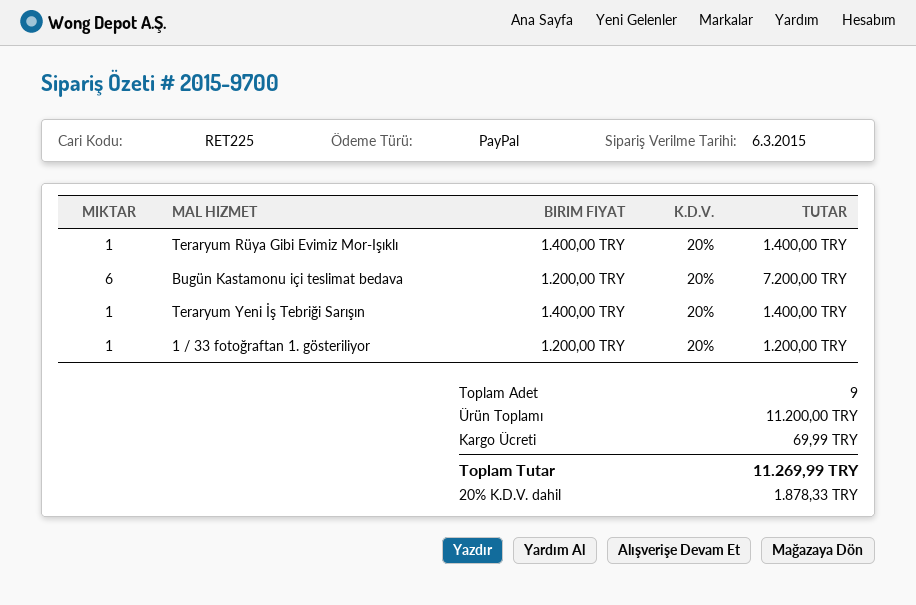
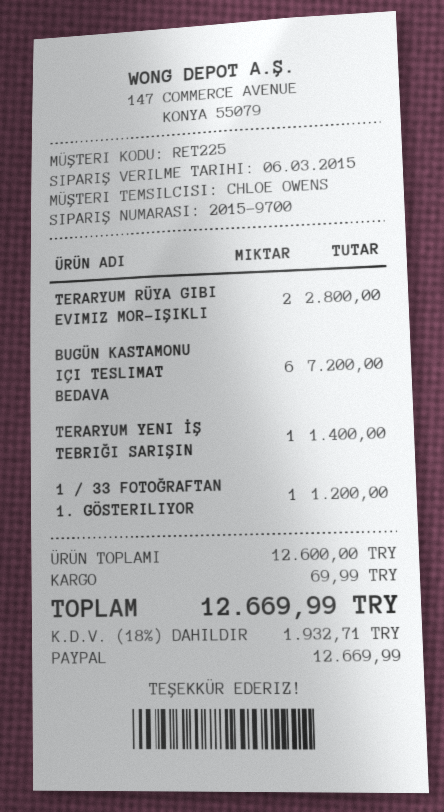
Teraryum Rüya Gibi Evimiz Mor-Işıklı: 1 for 1400.00 -> 2 for 2800.00
subtotal: 11200.00 -> 12600.00
tax: 20% = 1878.33 -> 18% = 1932.71
total: 11269.99 -> 12669.99

